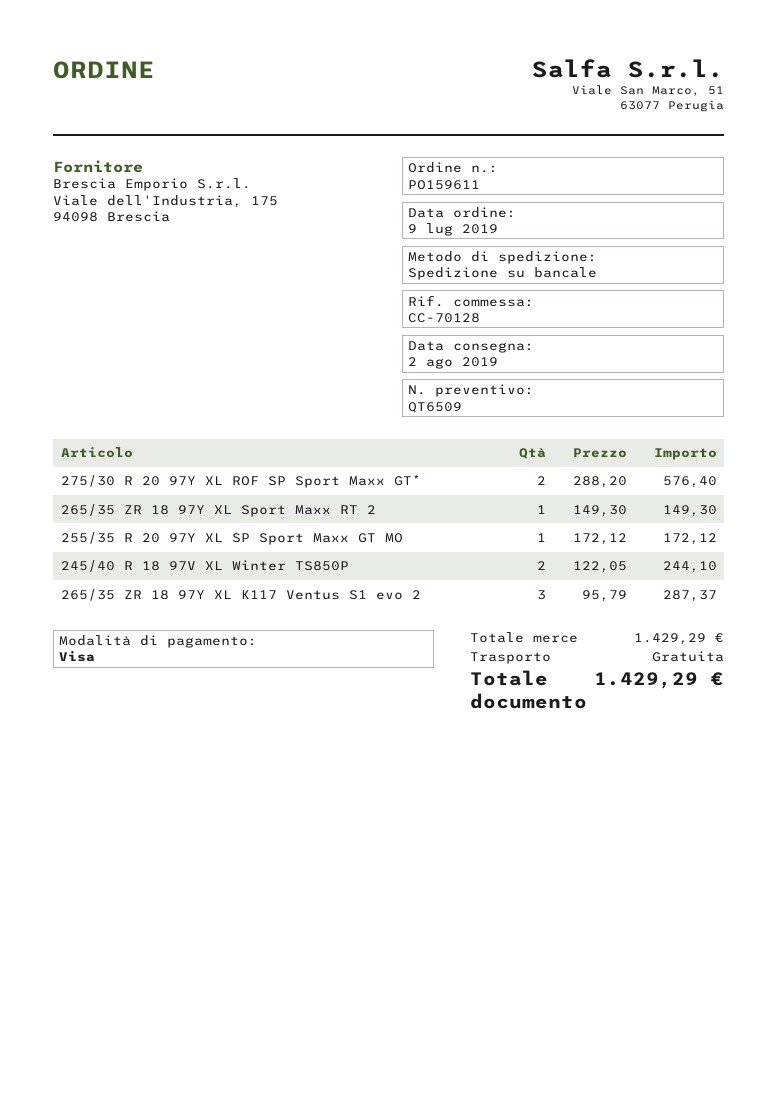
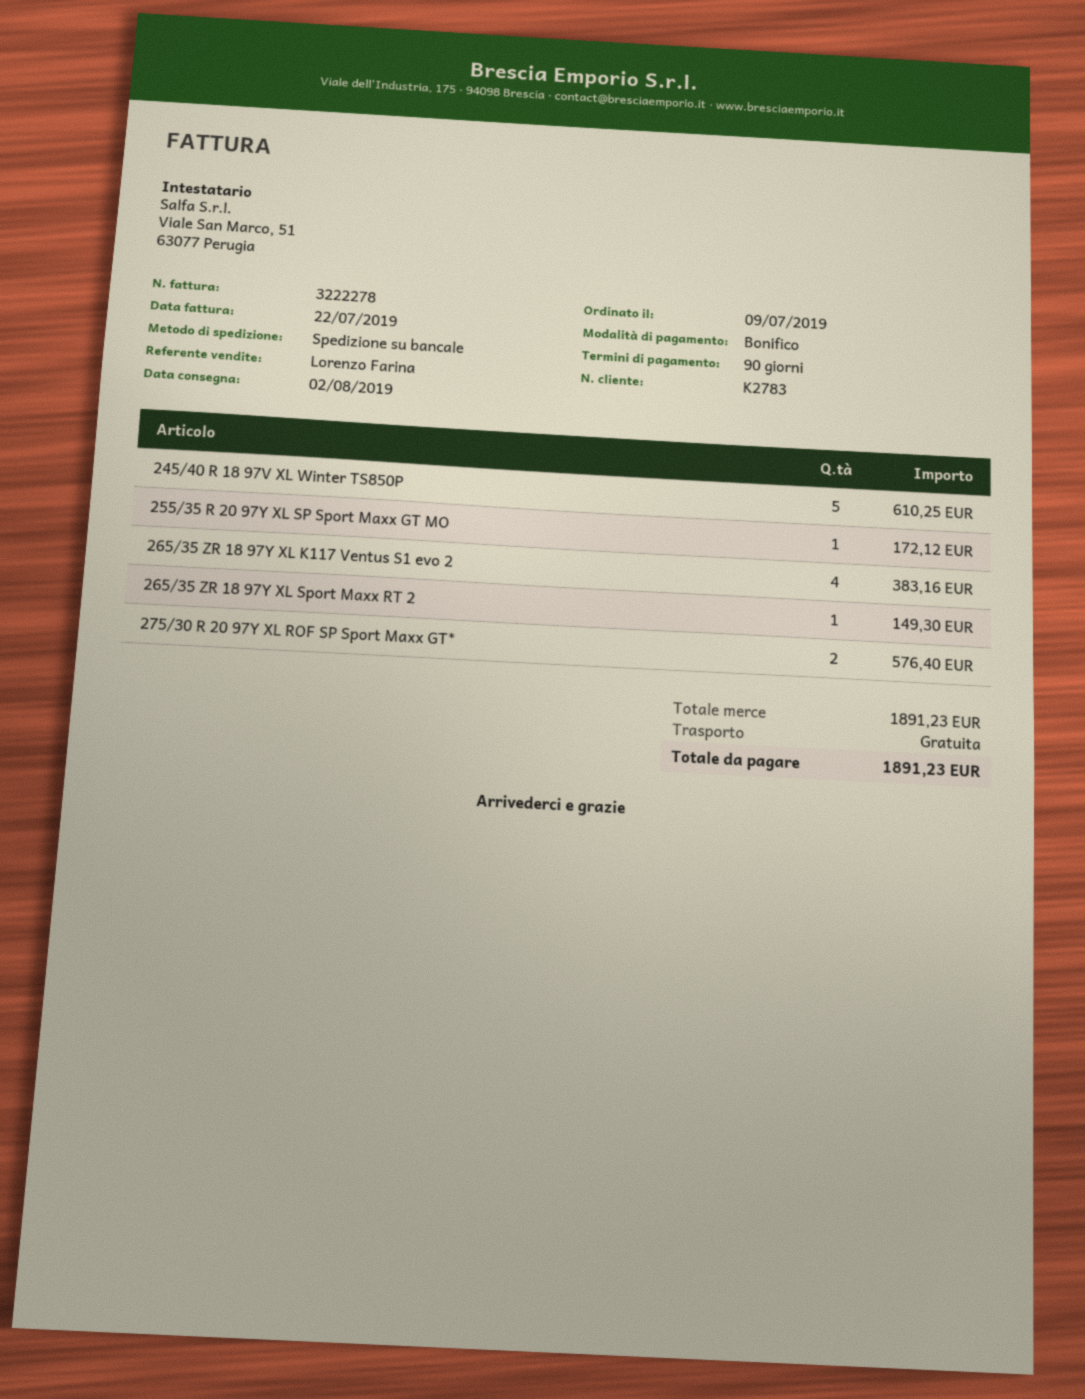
payment method: Visa -> bank transfer
245/40 R 18 97V XL Winter TS850P: 2 for 244.10 -> 5 for 610.25
265/35 ZR 18 97Y XL K117 Ventus S1 evo 2: 3 for 287.37 -> 4 for 383.16
subtotal: 1429.29 -> 1891.23
total: 1429.29 -> 1891.23

